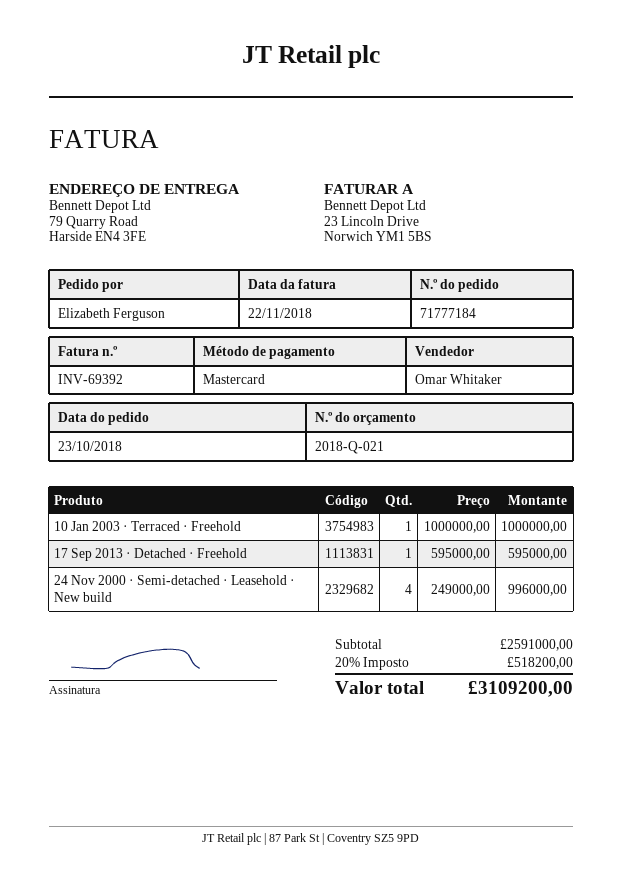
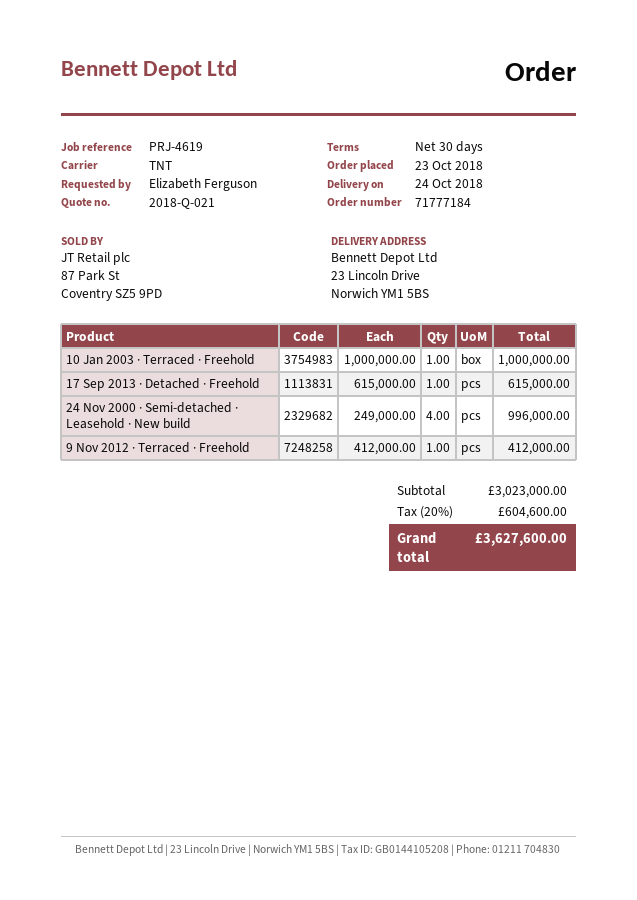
ship to: 79 Quarry Road, Harside EN4 3FE -> 23 Lincoln Drive, Norwich YM1 5BS
17 Sep 2013 · Detached · Freehold: 1 x 595000.00 = 595000.00 -> 1 x 615000.00 = 615000.00
9 Nov 2012 · Terraced · Freehold: none -> 1 x 412000.00 = 412000.00
subtotal: 2591000.00 -> 3023000.00
tax: 20% = 518200.00 -> 20% = 604600.00
total: 3109200.00 -> 3627600.00

